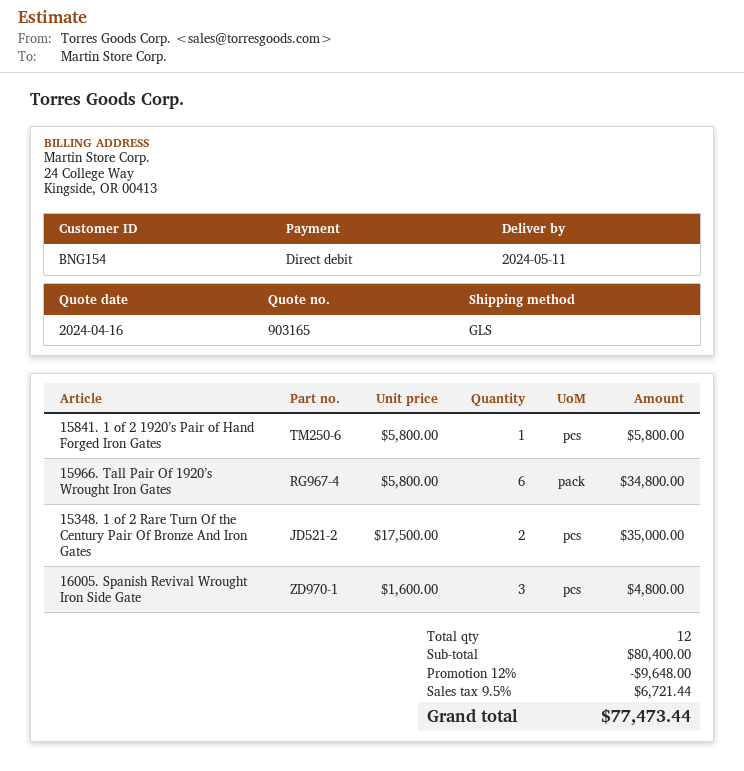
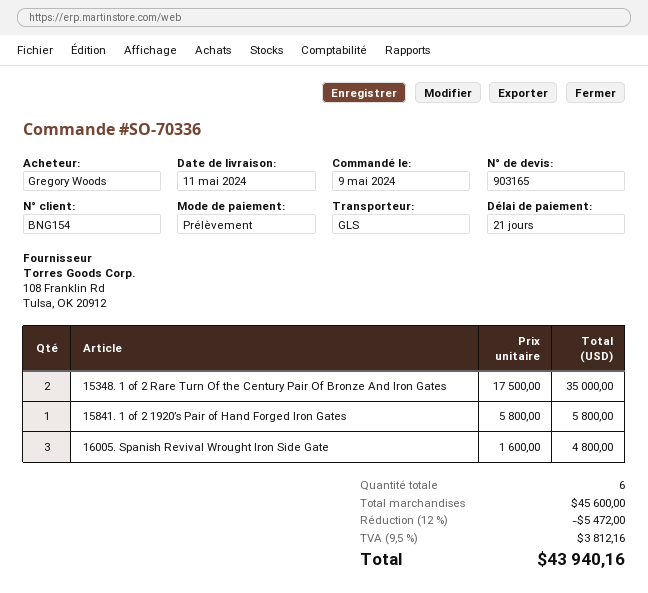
15966. Tall Pair Of 1920’s Wrought Iron Gates: 6 x 5800.00 = 34800.00 -> none
total quantity: 12 -> 6
subtotal: 80400.00 -> 45600.00
discount: 12% = 9648.00 -> 12% = 5472.00
tax: 9.5% = 6721.44 -> 9.5% = 3812.16
total: 77473.44 -> 43940.16

